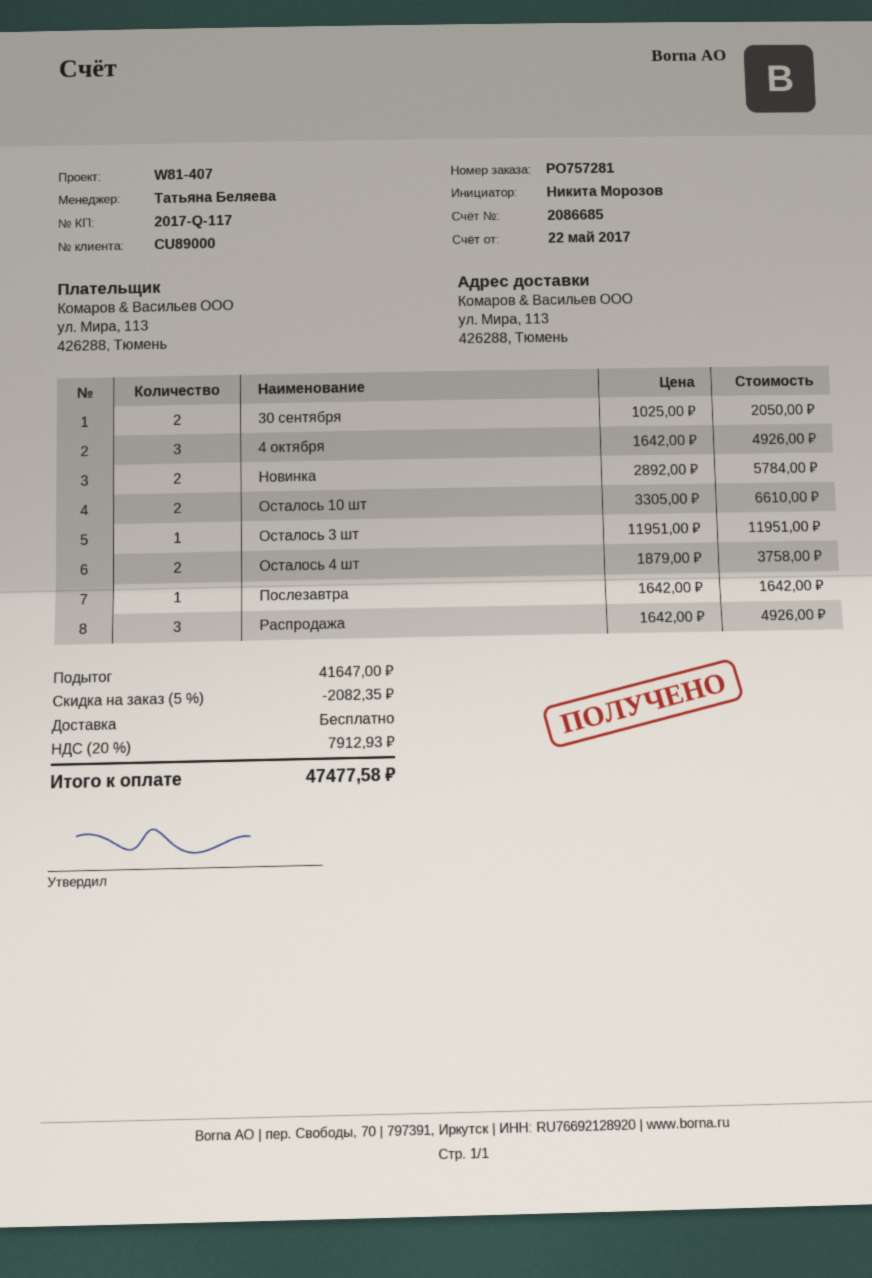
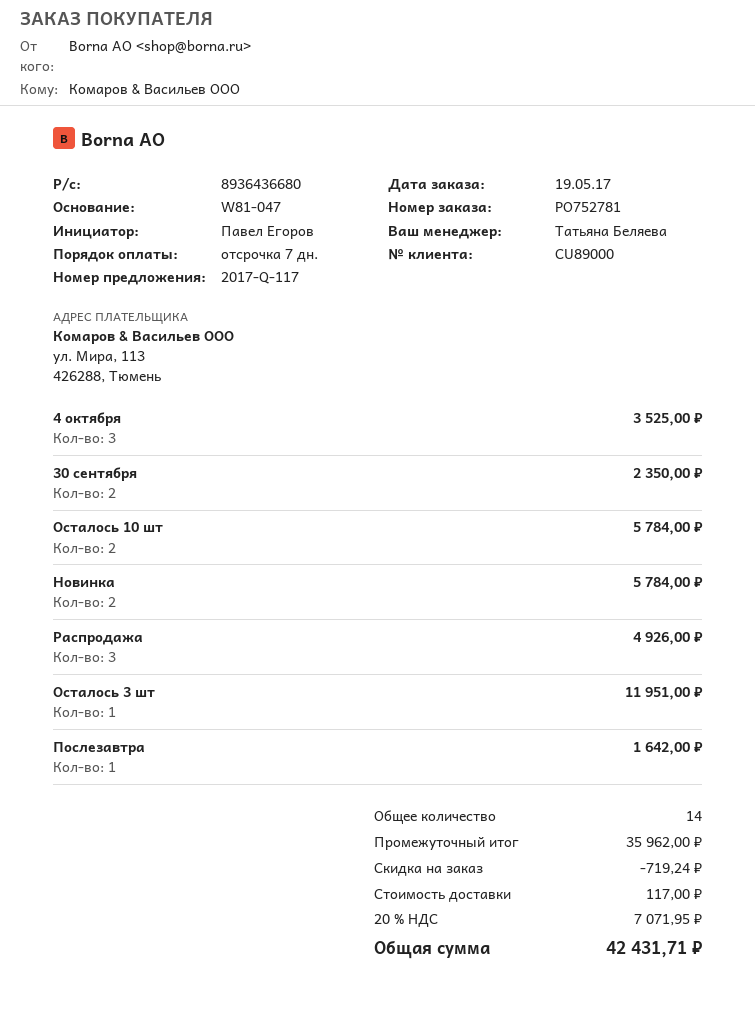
order number: PO757281 -> PO752781
reference: W81-407 -> W81-047
ordered by: Никита Морозов -> Павел Егоров
30 сентября: 2 for 2050.00 -> 2 for 2350.00
4 октября: 3 for 4926.00 -> 3 for 3525.00
Осталось 10 шт: 2 for 6610.00 -> 2 for 5784.00
Осталось 4 шт: 2 for 3758.00 -> none
subtotal: 41647.00 -> 35962.00
discount: 2082.35 -> 719.24
shipping: 0.00 -> 117.00
tax: 20% = 7912.93 -> 20% = 7071.95
total: 47477.58 -> 42431.71

